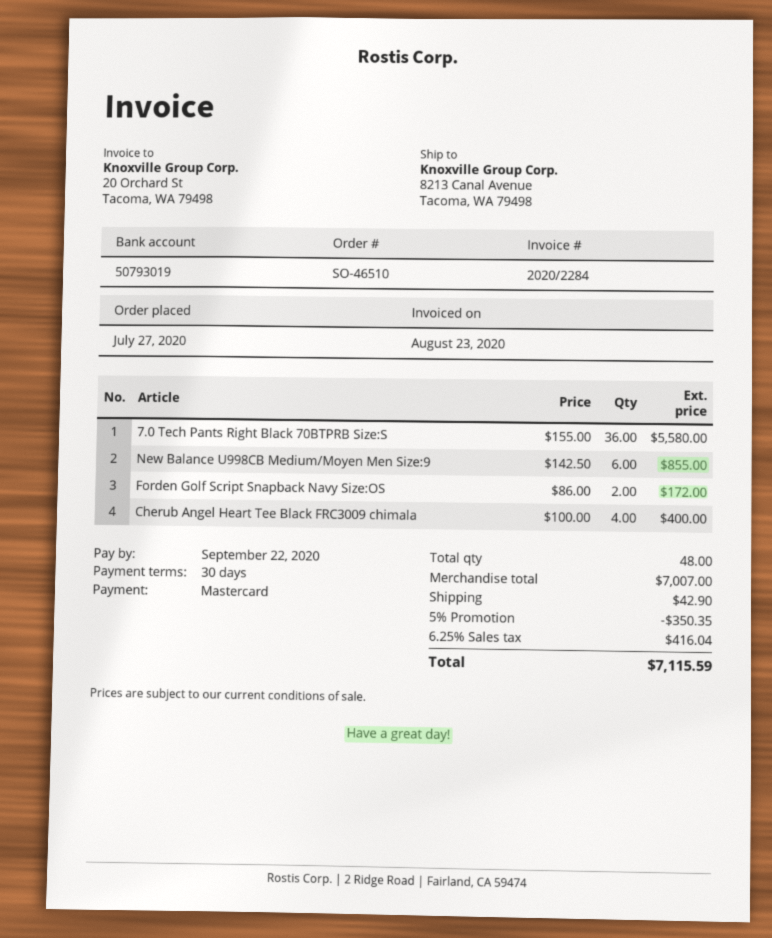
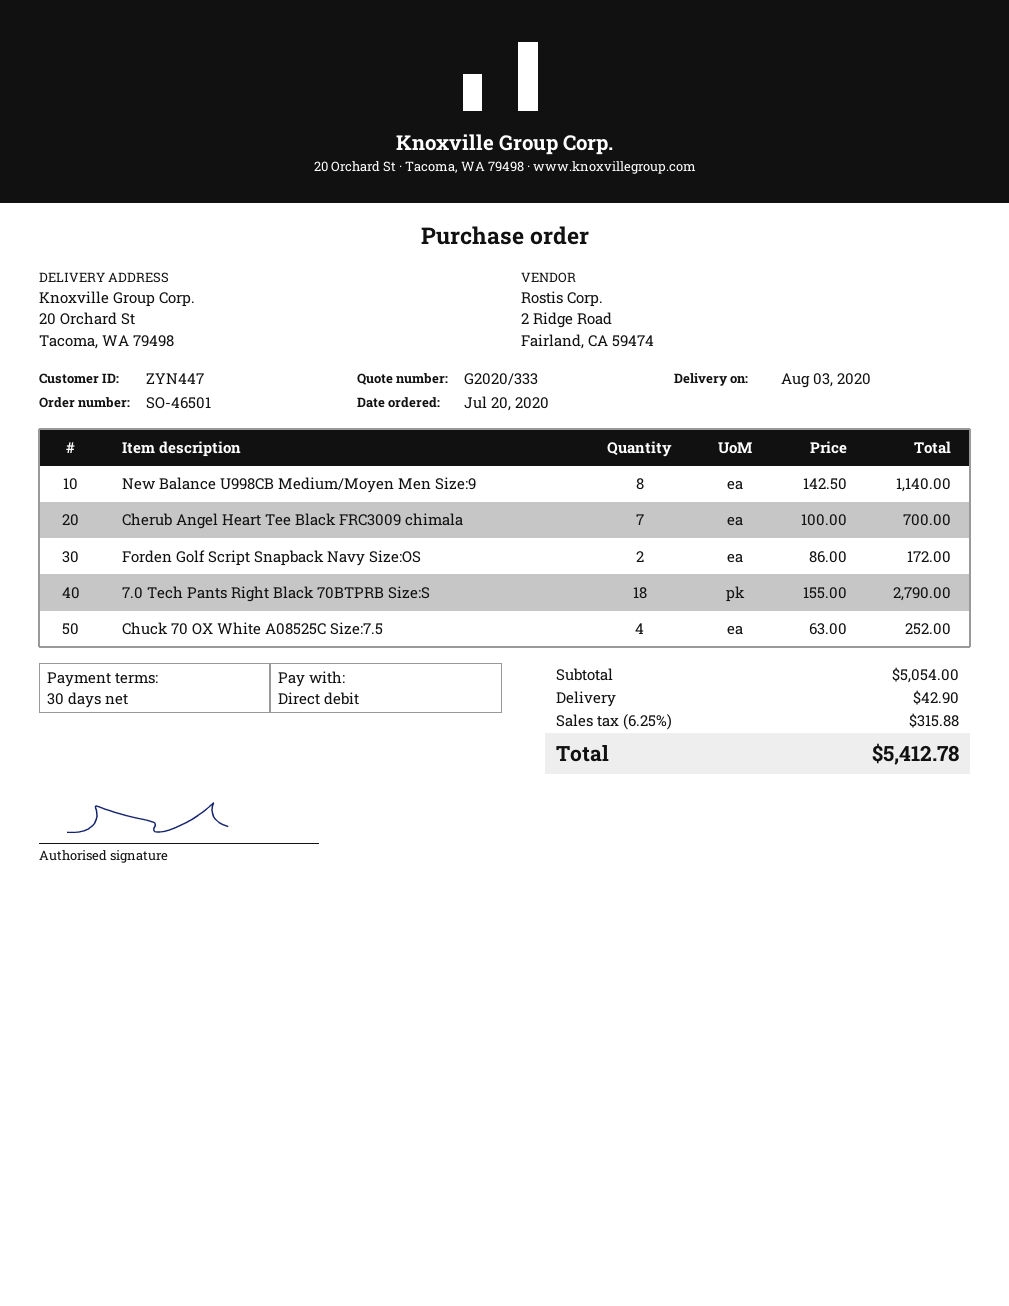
order number: SO-46510 -> SO-46501
order date: 2020-07-27 -> 2020-07-20
payment method: Mastercard -> direct debit
ship to: 8213 Canal Avenue, Tacoma, WA 79498 -> 20 Orchard St, Tacoma, WA 79498
7.0 Tech Pants Right Black 70BTPRB Size:S: 36 x 155.00 = 5580.00 -> 18 x 155.00 = 2790.00
New Balance U998CB Medium/Moyen Men Size:9: 6 x 142.50 = 855.00 -> 8 x 142.50 = 1140.00
Cherub Angel Heart Tee Black FRC3009 chimala: 4 x 100.00 = 400.00 -> 7 x 100.00 = 700.00
Chuck 70 OX White A08525C Size:7.5: none -> 4 x 63.00 = 252.00
subtotal: 7007.00 -> 5054.00
discount: 5% = 350.35 -> none
tax: 6.25% = 416.04 -> 6.25% = 315.88
total: 7115.59 -> 5412.78

